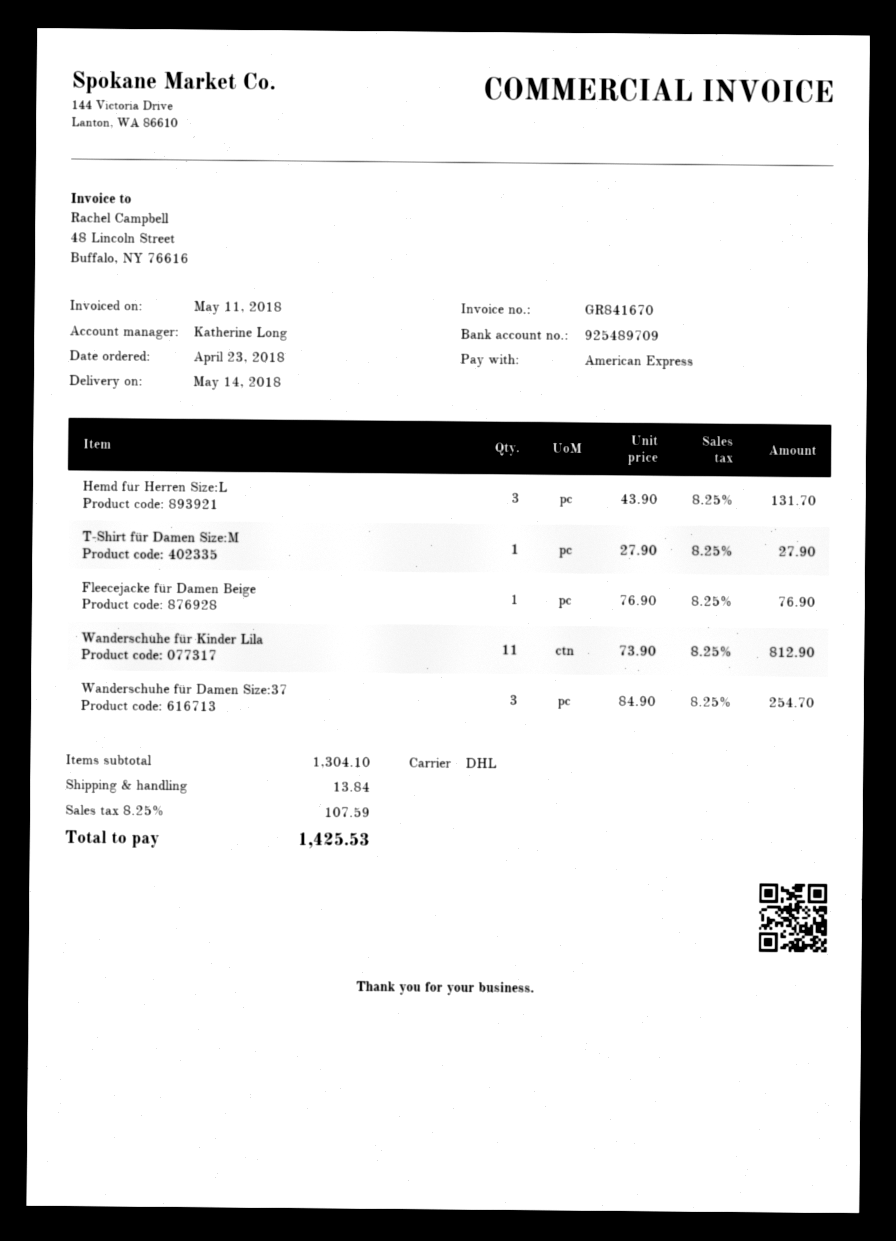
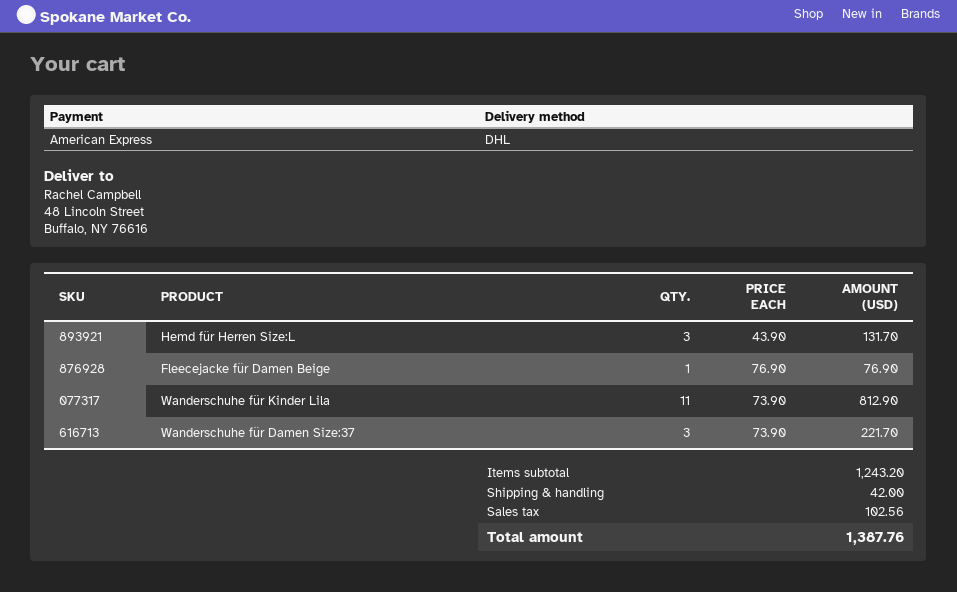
T-Shirt für Damen Size:M: 1 x 27.90 = 27.90 -> none
Wanderschuhe für Damen Size:37: 3 x 84.90 = 254.70 -> 3 x 73.90 = 221.70
subtotal: 1304.10 -> 1243.20
shipping: 13.84 -> 42.00
tax: 107.59 -> 102.56
total: 1425.53 -> 1387.76

